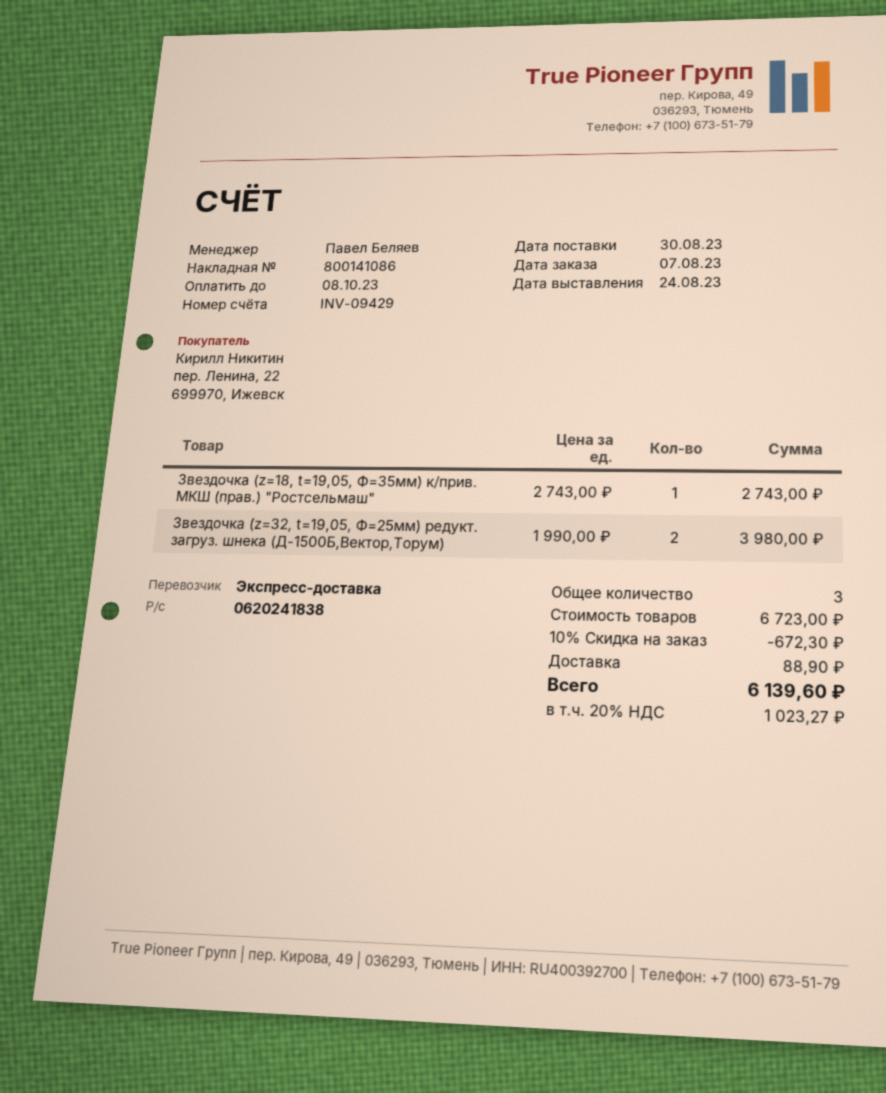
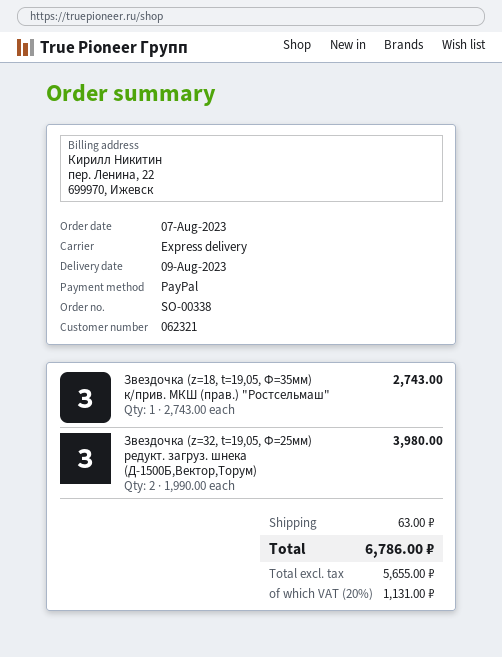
delivery date: 2023-08-30 -> 2023-08-09
discount: 10% = 672.30 -> none
shipping: 88.90 -> 63.00
tax: 20% = 1023.27 -> 20% = 1131.00
total: 6139.60 -> 6786.00

